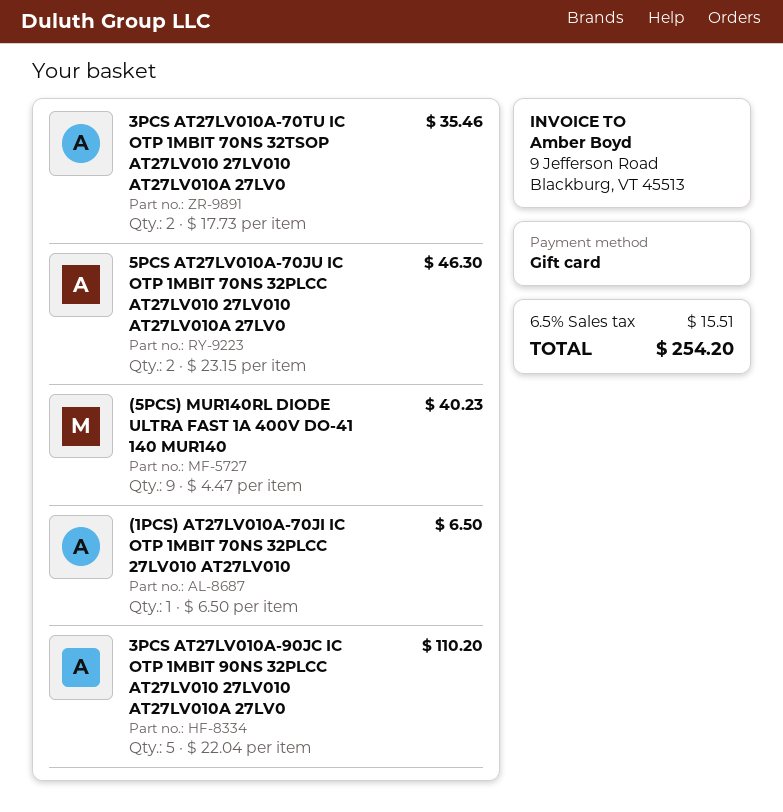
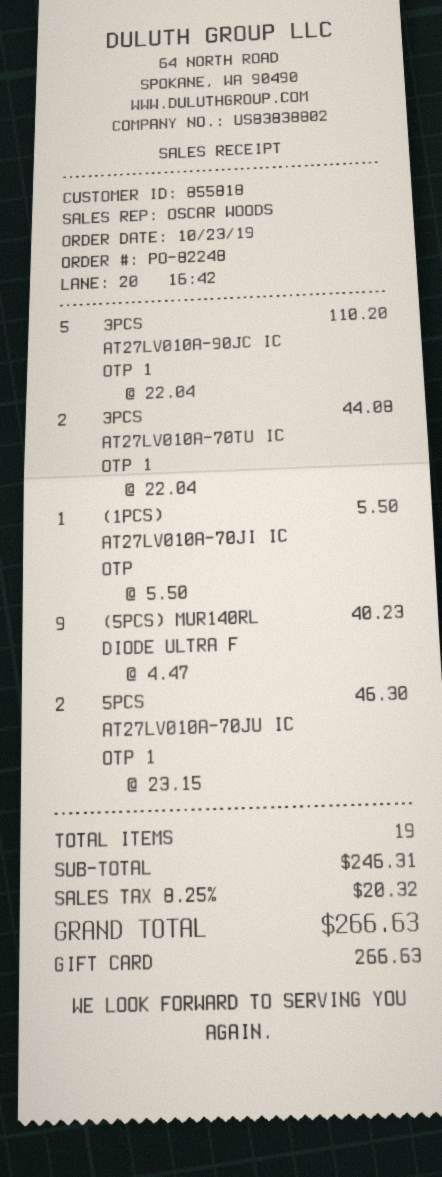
3PCS AT27LV010A-70TU IC OTP 1MBIT 70NS 32TSOP AT27LV010 27LV010 AT27LV010A 27LV0: 2 x 17.73 = 35.46 -> 2 x 22.04 = 44.08
(1PCS) AT27LV010A-70JI IC OTP 1MBIT 70NS 32PLCC 27LV010 AT27LV010: 1 x 6.50 = 6.50 -> 1 x 5.50 = 5.50
tax: 6.5% = 15.51 -> 8.25% = 20.32
total: 254.20 -> 266.63

